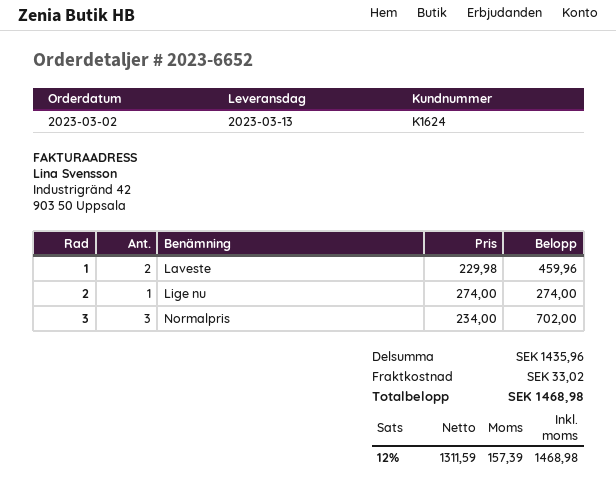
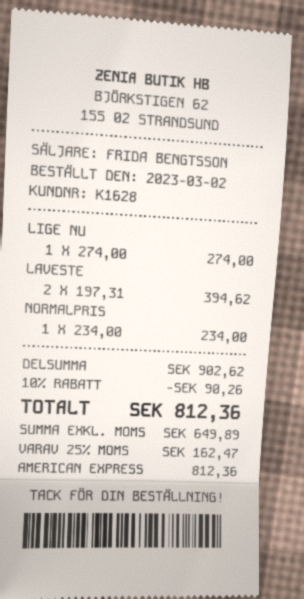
customer number: K1624 -> K1628
Laveste: 2 x 229.98 = 459.96 -> 2 x 197.31 = 394.62
Normalpris: 3 x 234.00 = 702.00 -> 1 x 234.00 = 234.00
subtotal: 1435.96 -> 902.62
discount: none -> 10% = 90.26
shipping: 33.02 -> none
net: 1311.59 -> 649.89
tax: 12% = 157.39 -> 25% = 162.47
total: 1468.98 -> 812.36

